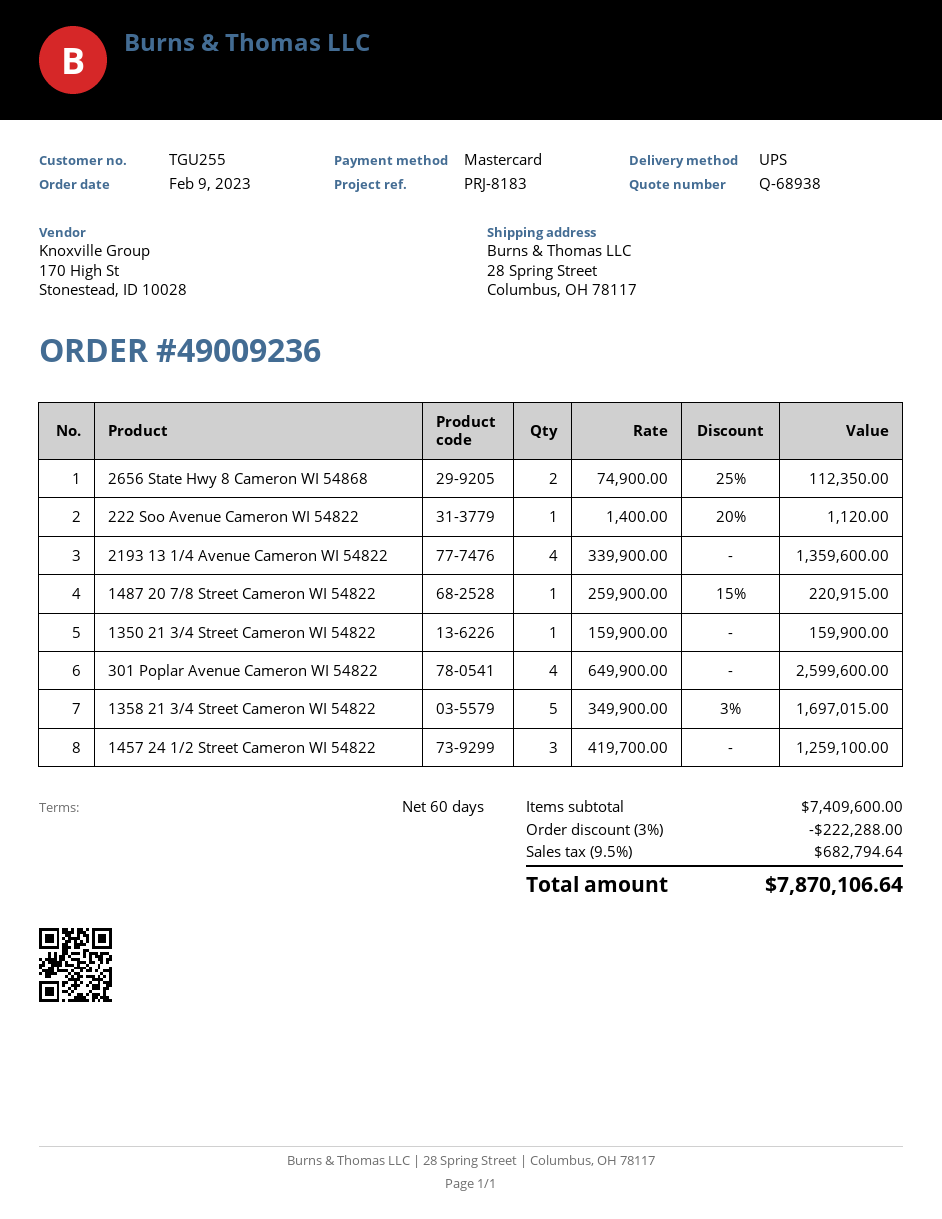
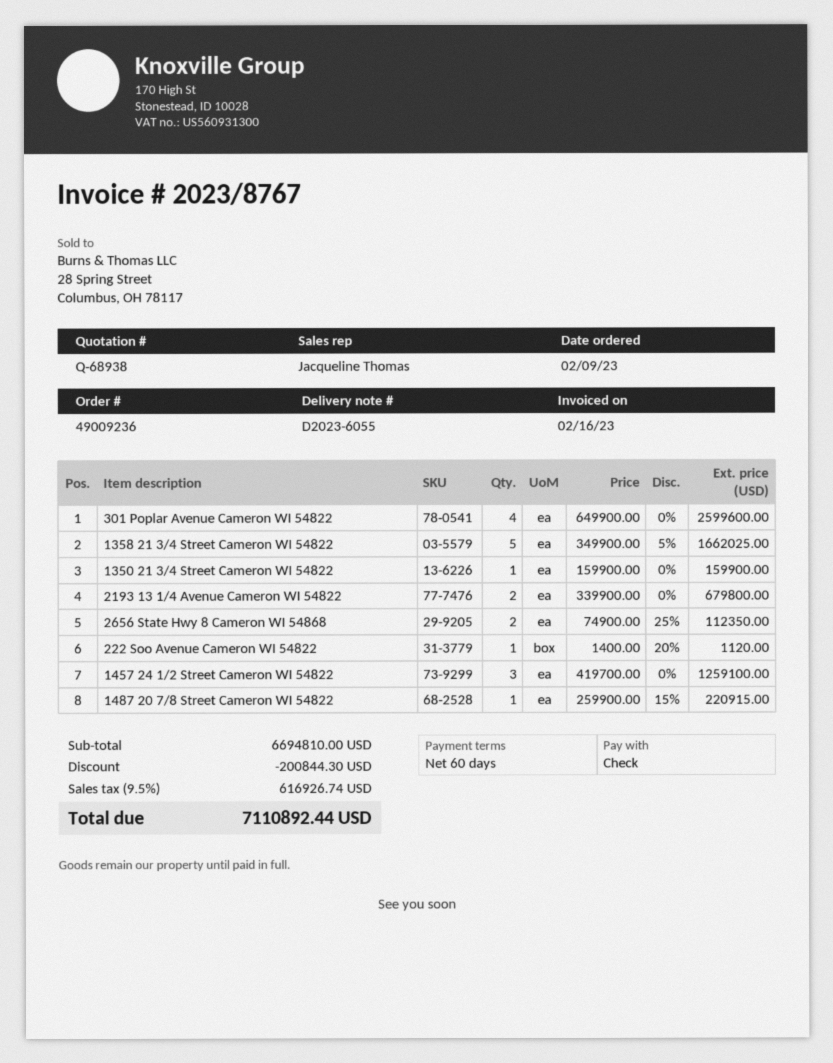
payment method: Mastercard -> cheque
2193 13 1/4 Avenue Cameron WI 54822: 4 x 339900.00 = 1359600.00 -> 2 x 339900.00 = 679800.00
1358 21 3/4 Street Cameron WI 54822: 5 x 349900.00 - 3% = 1697015.00 -> 5 x 349900.00 - 5% = 1662025.00
subtotal: 7409600.00 -> 6694810.00
discount: 222288.00 -> 200844.30
tax: 9.5% = 682794.64 -> 9.5% = 616926.74
total: 7870106.64 -> 7110892.44

